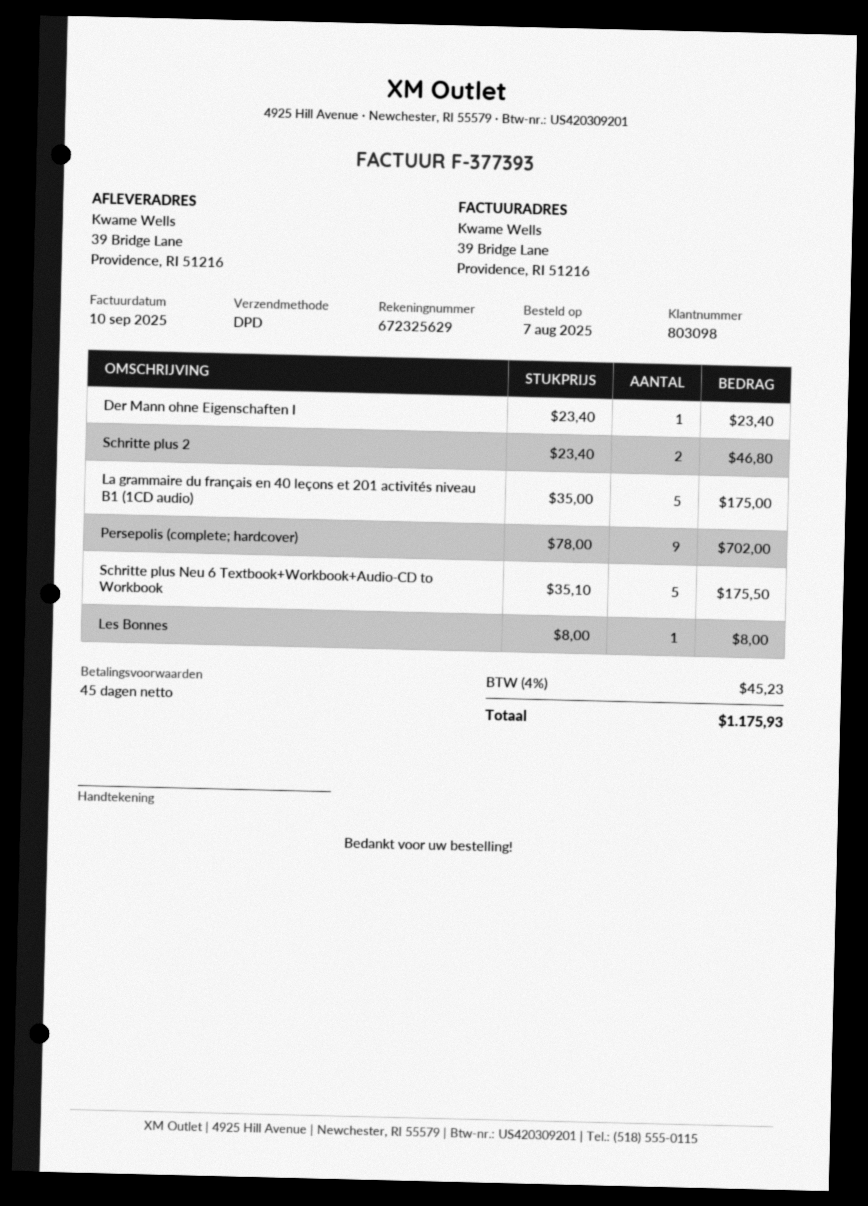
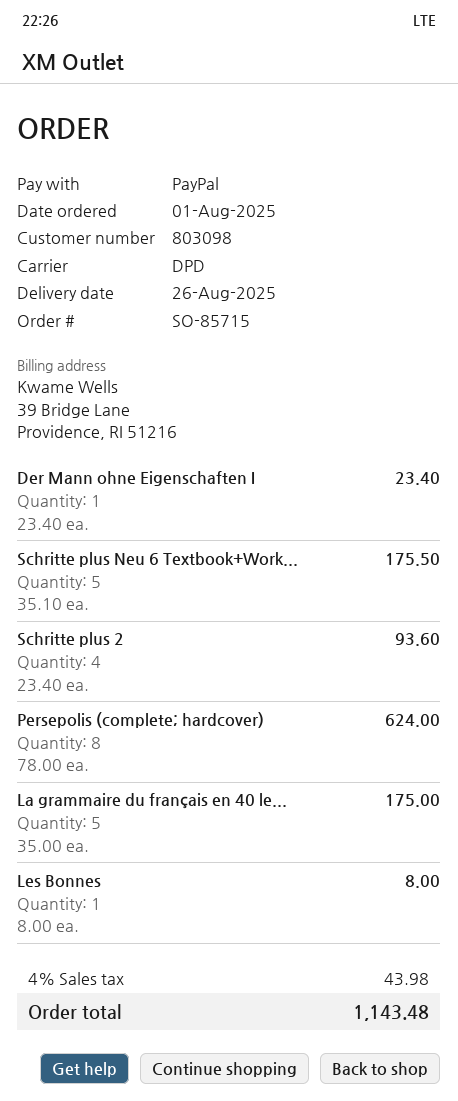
order date: 2025-08-07 -> 2025-08-01
Schritte plus 2: 2 x 23.40 = 46.80 -> 4 x 23.40 = 93.60
Persepolis (complete; hardcover): 9 x 78.00 = 702.00 -> 8 x 78.00 = 624.00
tax: 4% = 45.23 -> 4% = 43.98
total: 1175.93 -> 1143.48

